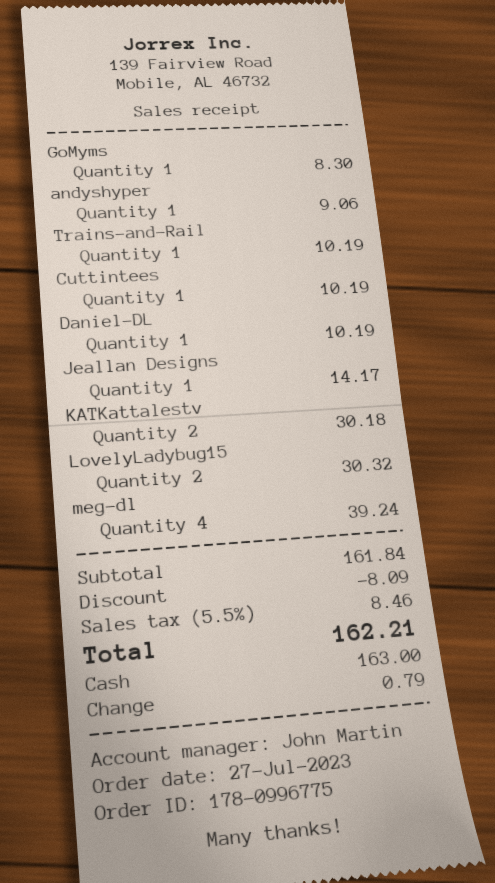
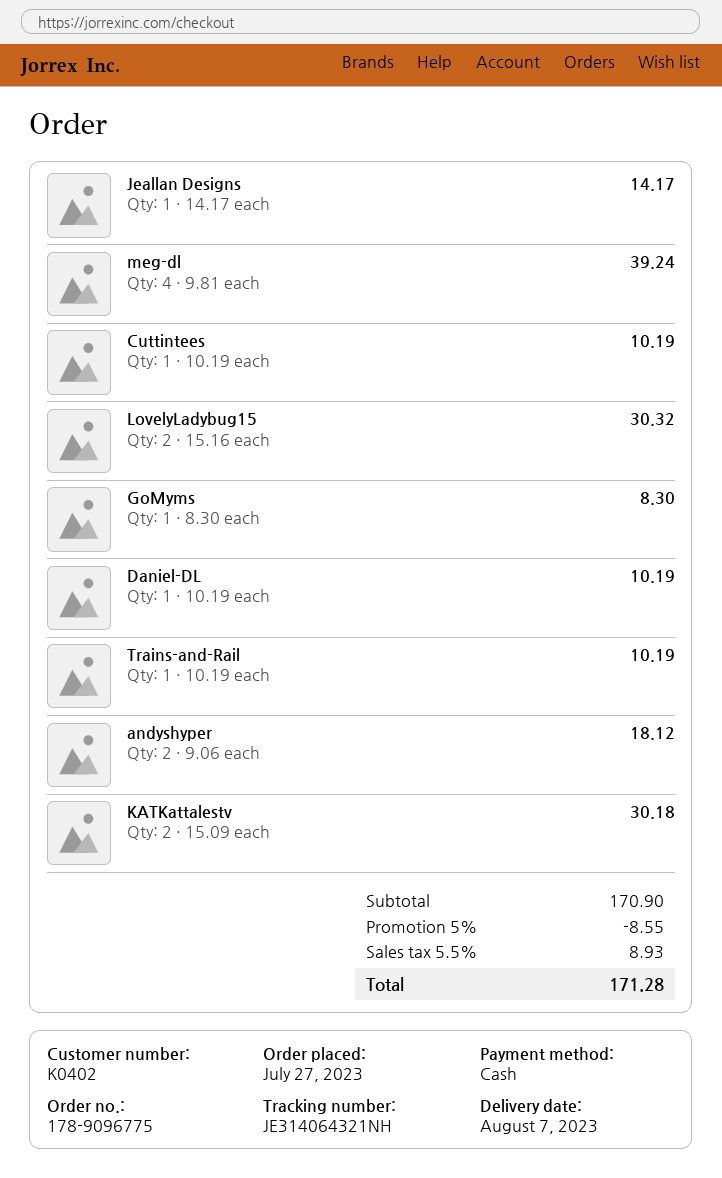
order number: 178-0996775 -> 178-9096775
andyshyper: 1 for 9.06 -> 2 for 18.12
subtotal: 161.84 -> 170.90
discount: 8.09 -> 8.55
tax: 5.5% = 8.46 -> 5.5% = 8.93
total: 162.21 -> 171.28

